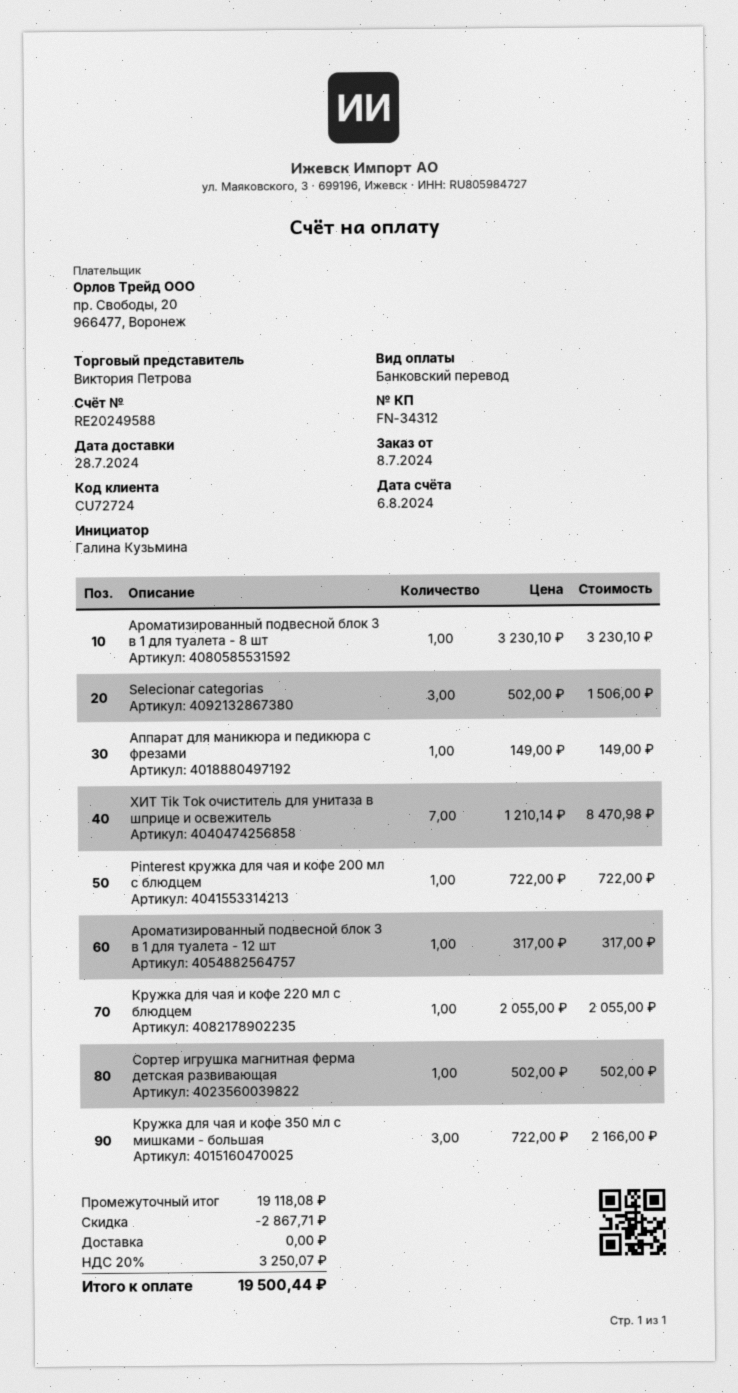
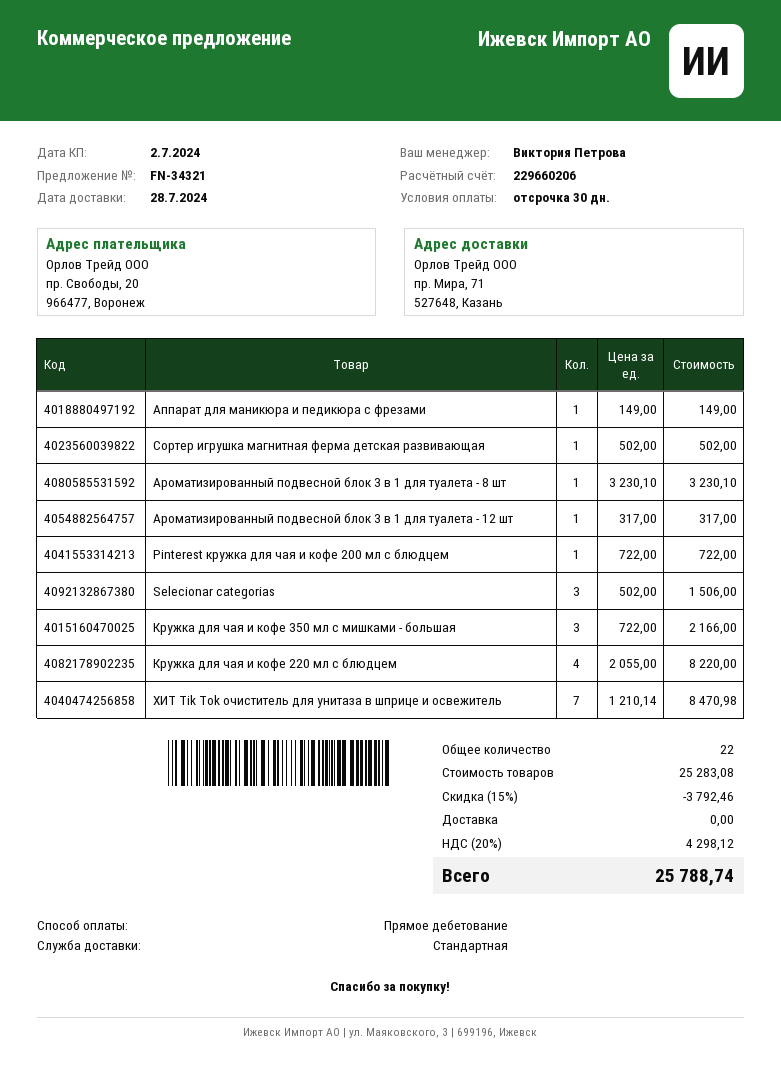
quote number: FN-34312 -> FN-34321
payment method: bank transfer -> direct debit
Кружка для чая и кофе 220 мл с блюдцем: 1 x 2055.00 = 2055.00 -> 4 x 2055.00 = 8220.00
subtotal: 19118.08 -> 25283.08
discount: 2867.71 -> 3792.46
tax: 20% = 3250.07 -> 20% = 4298.12
total: 19500.44 -> 25788.74

